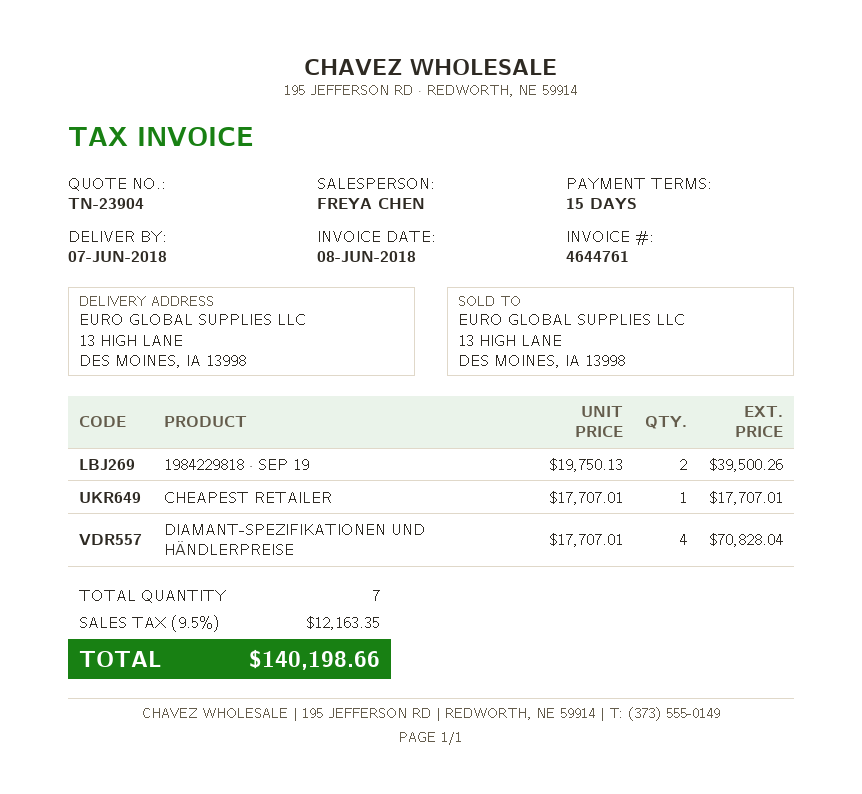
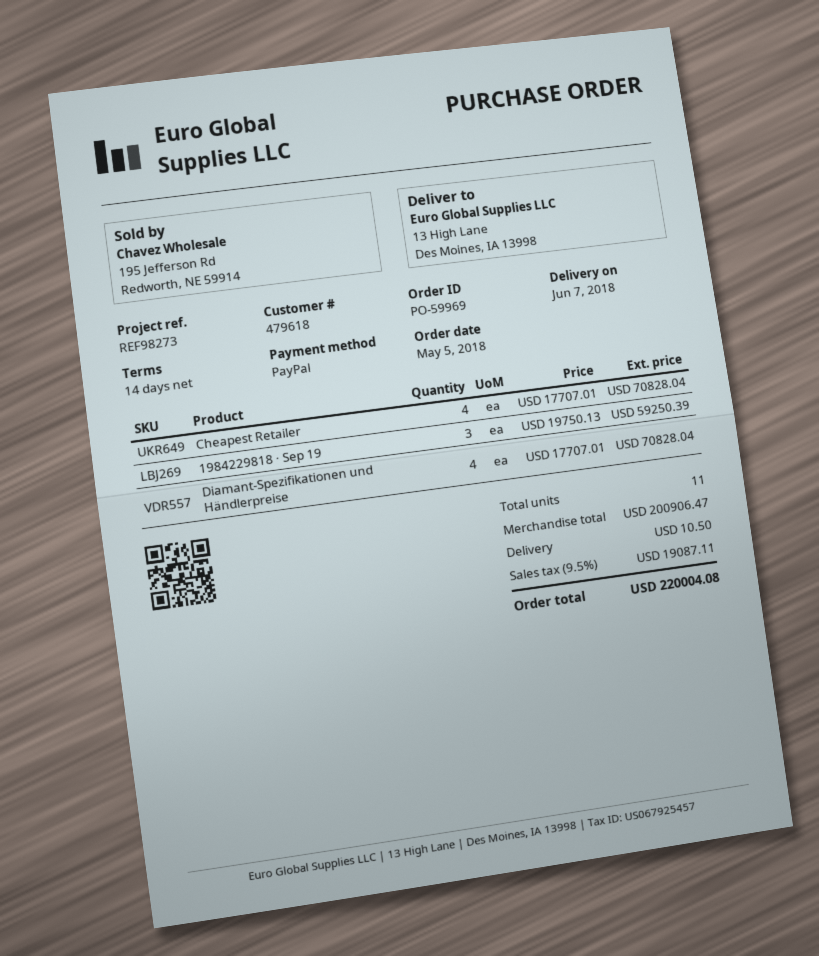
payment terms: 15 days -> 14 days
1984229818 · SEP 19: 2 x 19750.13 = 39500.26 -> 3 x 19750.13 = 59250.39
CHEAPEST RETAILER: 1 x 17707.01 = 17707.01 -> 4 x 17707.01 = 70828.04
total quantity: 7 -> 11
shipping: none -> 10.50
tax: 9.5% = 12163.35 -> 9.5% = 19087.11
total: 140198.66 -> 220004.08

